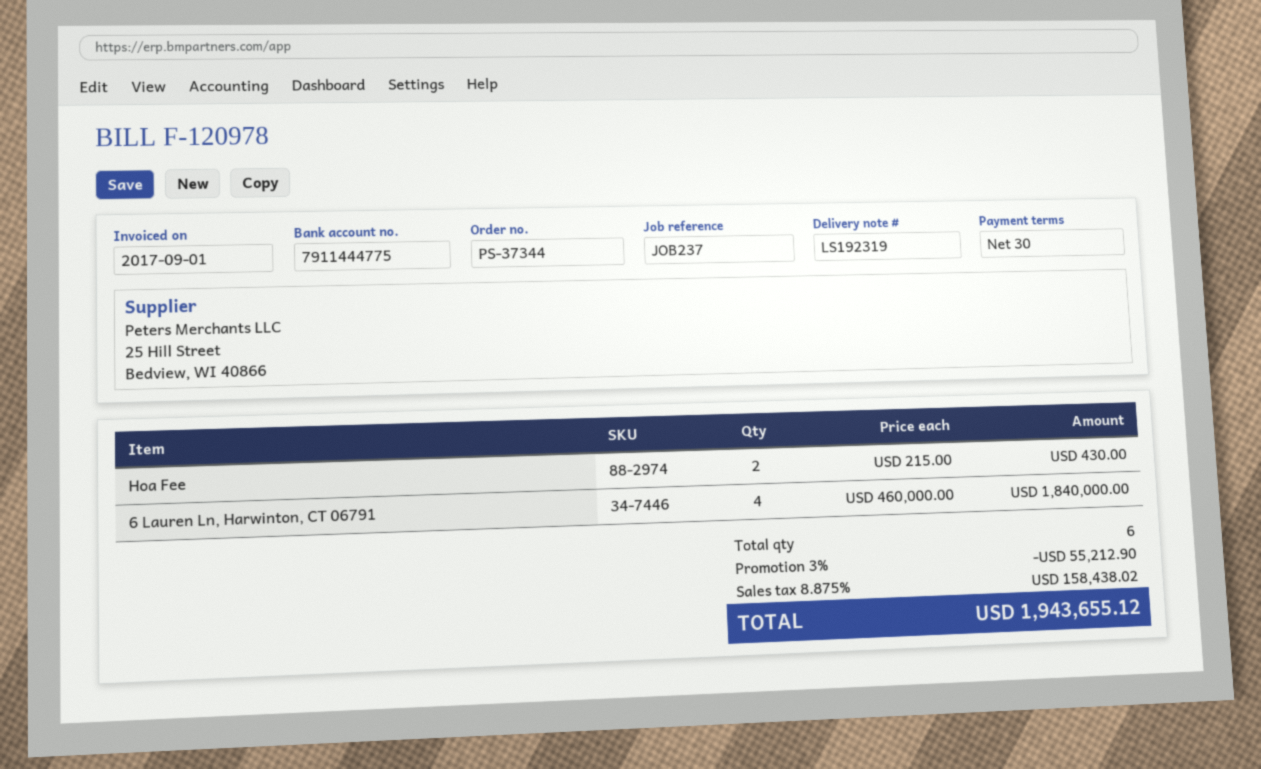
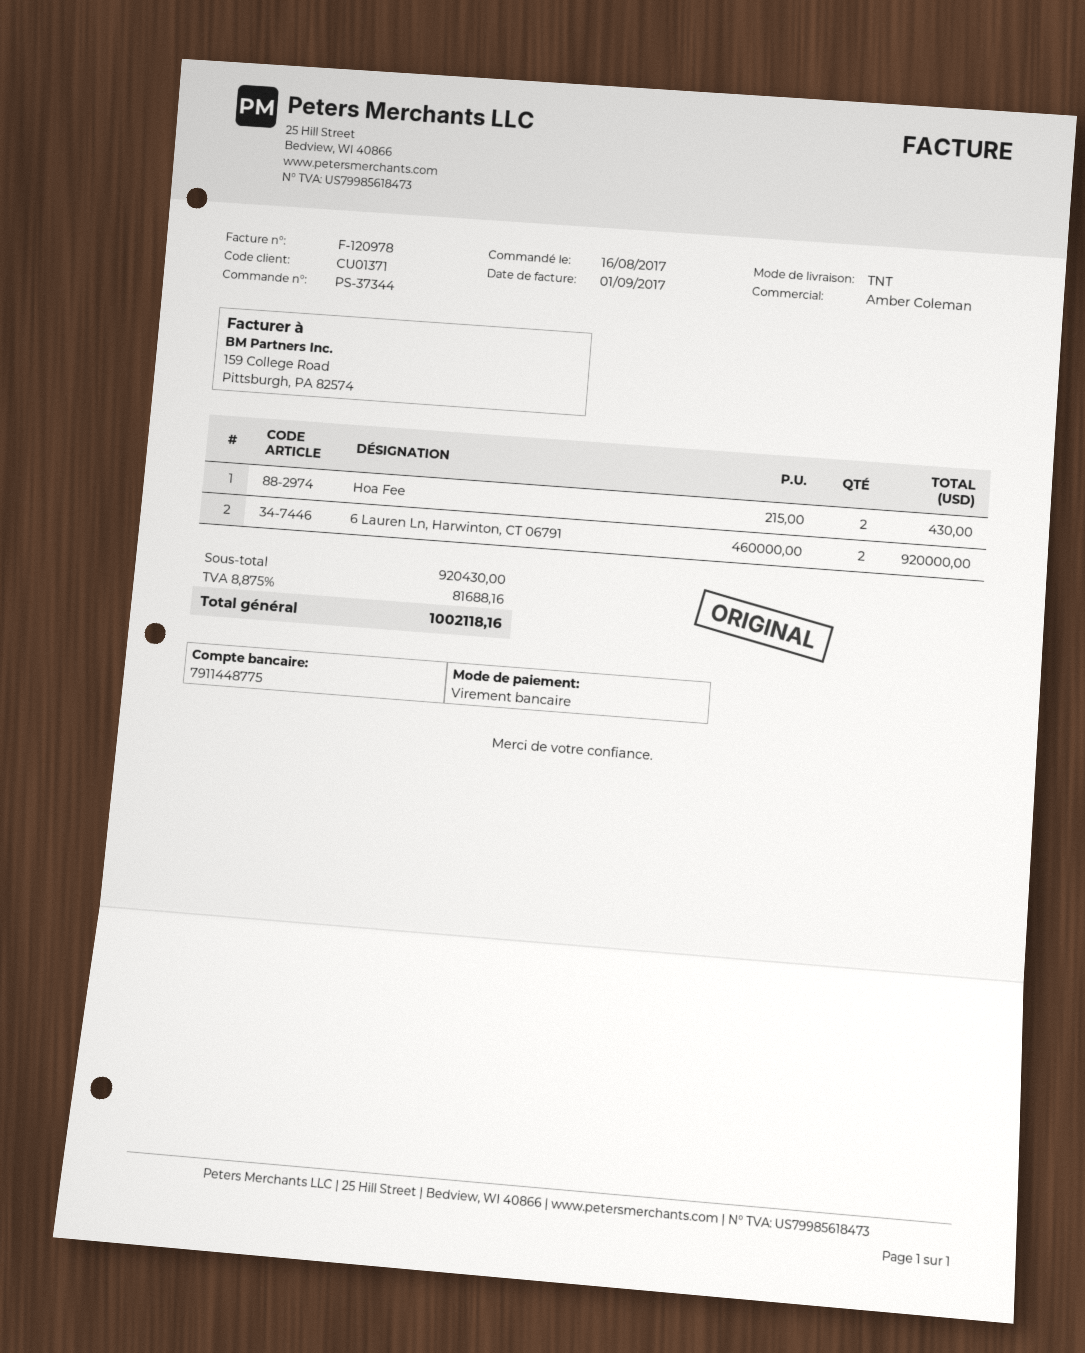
bank account: 7911444775 -> 7911448775
6 Lauren Ln, Harwinton, CT 06791: 4 x 460000.00 = 1840000.00 -> 2 x 460000.00 = 920000.00
discount: 3% = 55212.90 -> none
tax: 8.875% = 158438.02 -> 8.875% = 81688.16
total: 1943655.12 -> 1002118.16

